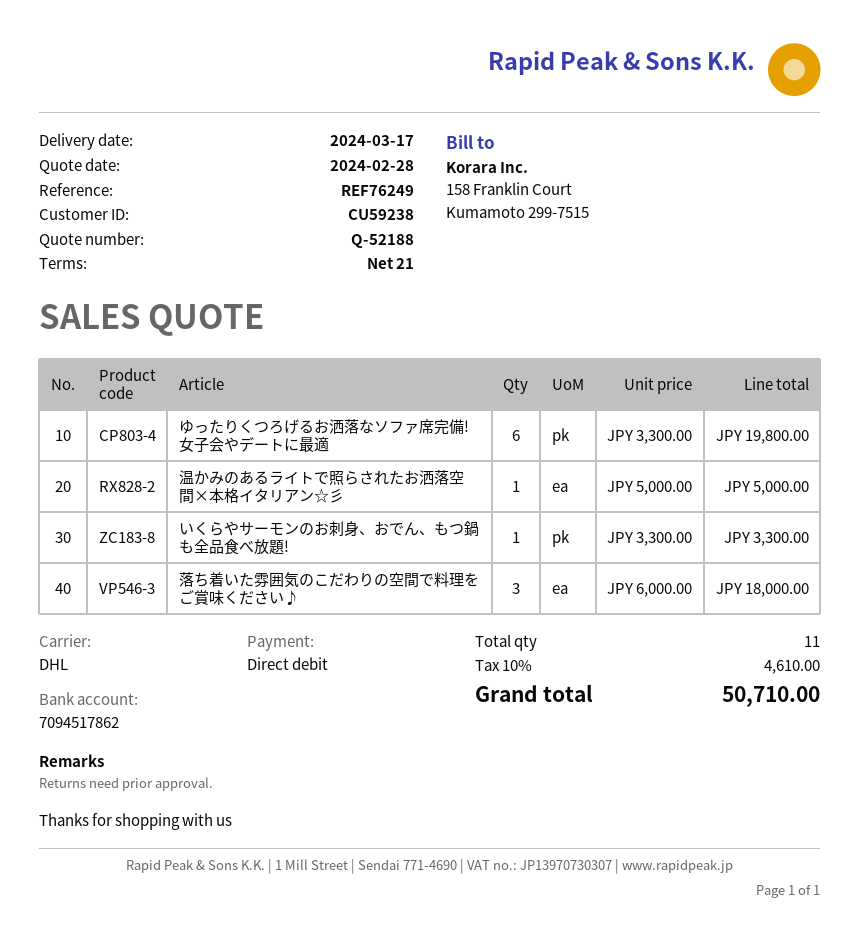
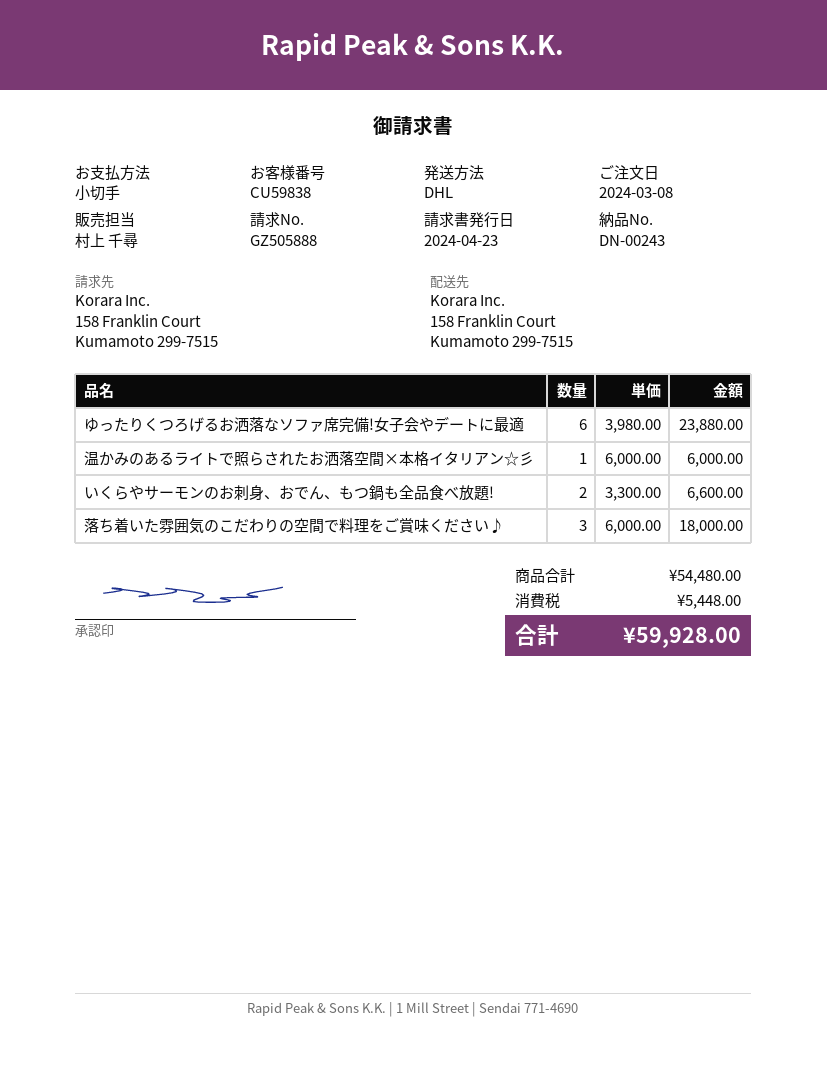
customer number: CU59238 -> CU59838
payment method: direct debit -> cheque
ゆったりくつろげるお洒落なソファ席完備!女子会やデートに最適: 6 x 3300.00 = 19800.00 -> 6 x 3980.00 = 23880.00
温かみのあるライトで照らされたお洒落空間×本格イタリアン☆彡: 1 x 5000.00 = 5000.00 -> 1 x 6000.00 = 6000.00
いくらやサーモンのお刺身、おでん、もつ鍋も全品食べ放題!: 1 x 3300.00 = 3300.00 -> 2 x 3300.00 = 6600.00
tax: 4610.00 -> 5448.00
total: 50710.00 -> 59928.00

